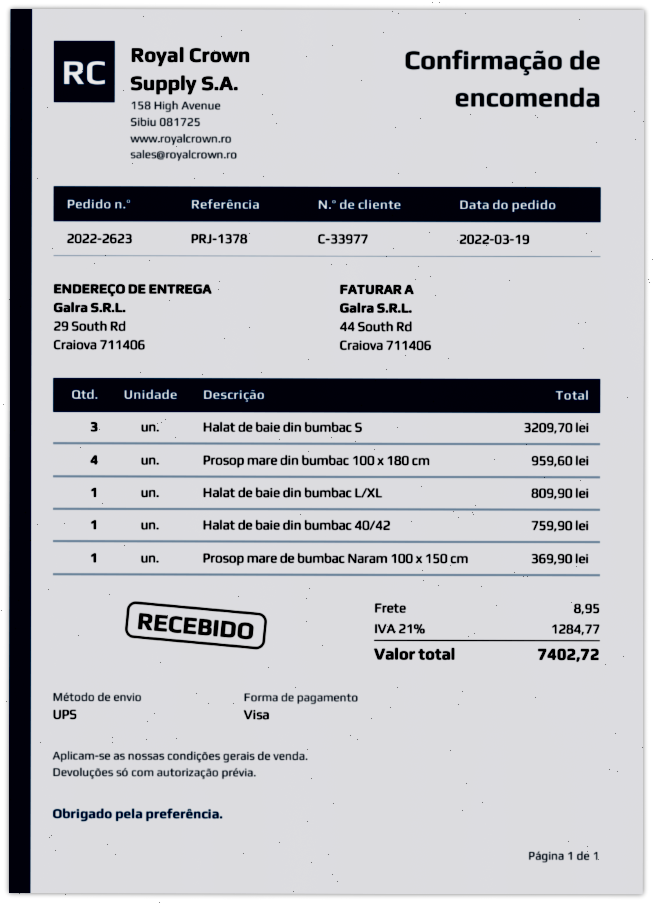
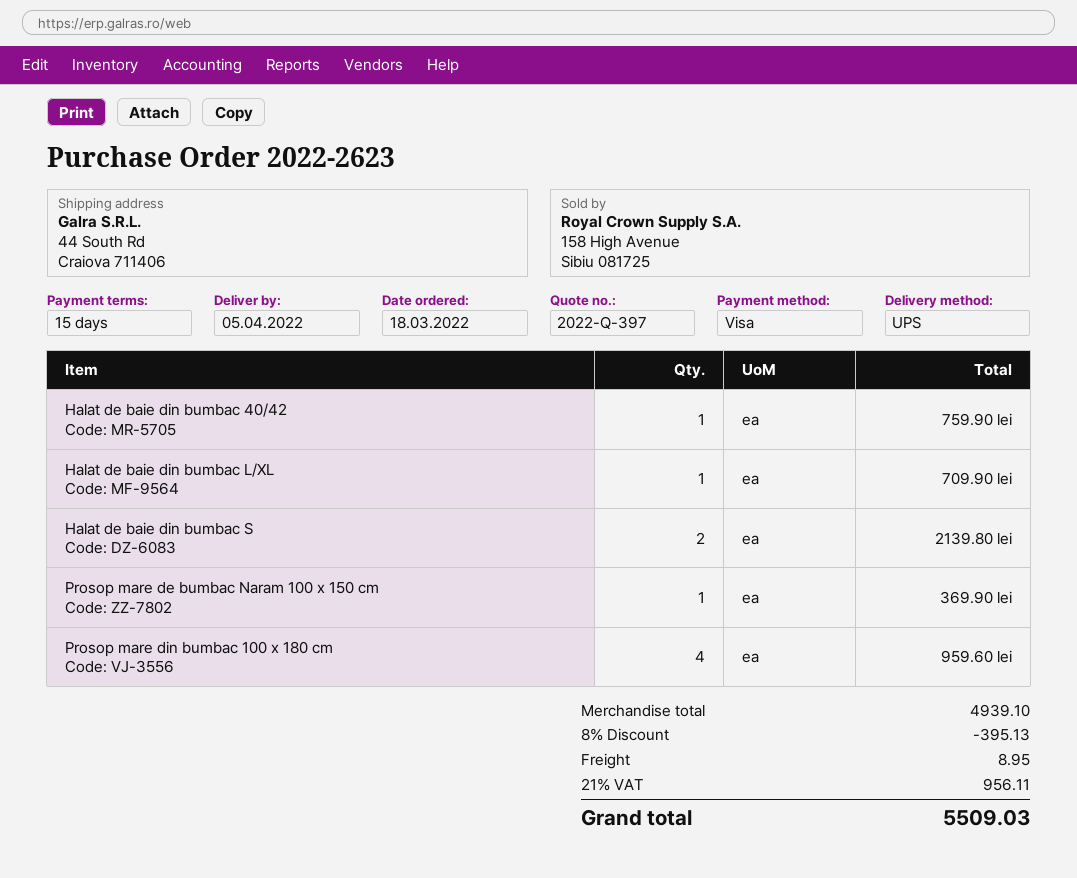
order date: 2022-03-19 -> 2022-03-18
ship to: 29 South Rd, Craiova 711406 -> 44 South Rd, Craiova 711406
Halat de baie din bumbac S: 3 for 3209.70 -> 2 for 2139.80
Halat de baie din bumbac L/XL: 1 for 809.90 -> 1 for 709.90
discount: none -> 8% = 395.13
tax: 21% = 1284.77 -> 21% = 956.11
total: 7402.72 -> 5509.03

